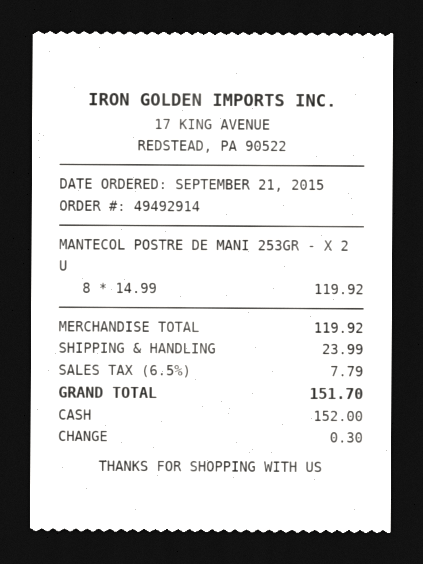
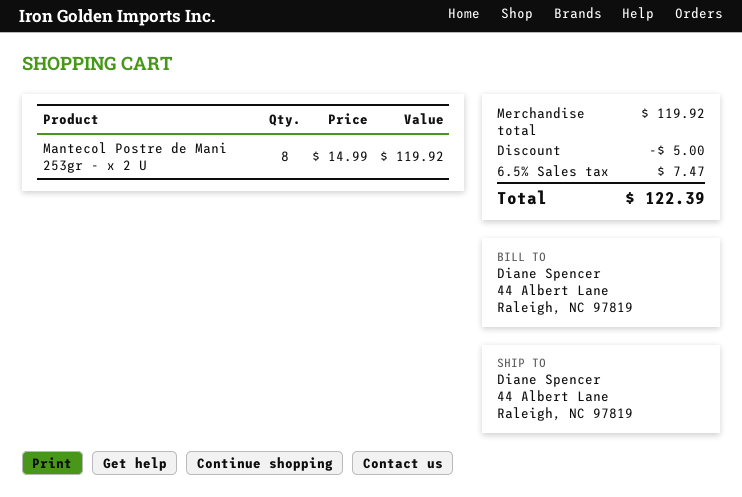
discount: none -> 5.00
shipping: 23.99 -> none
tax: 6.5% = 7.79 -> 6.5% = 7.47
total: 151.70 -> 122.39

